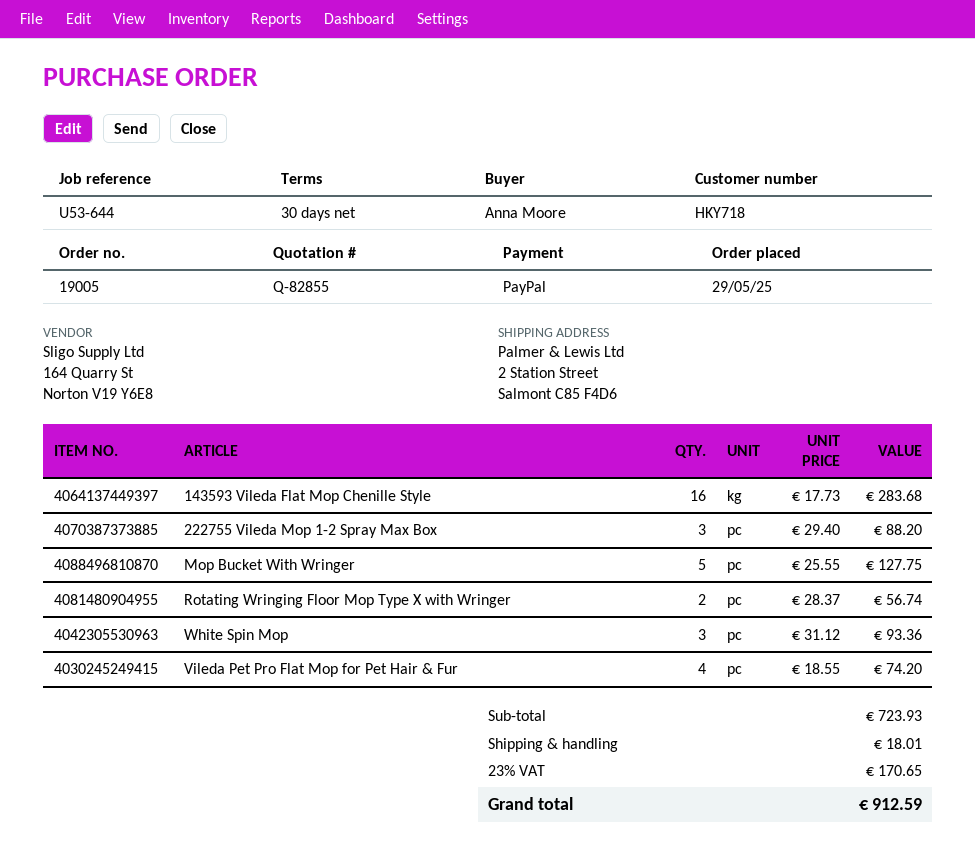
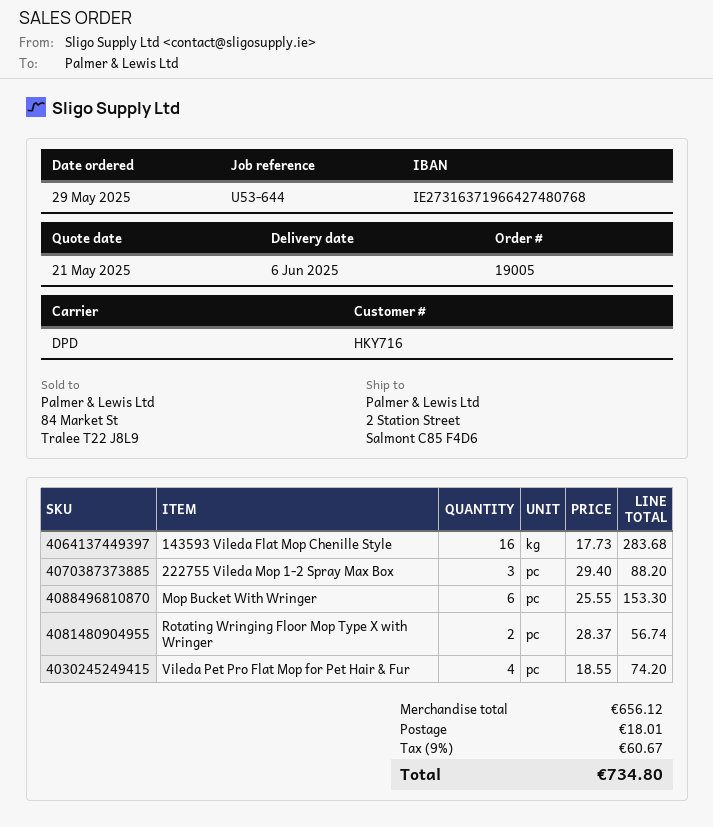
customer number: HKY718 -> HKY716
Mop Bucket With Wringer: 5 x 25.55 = 127.75 -> 6 x 25.55 = 153.30
White Spin Mop: 3 x 31.12 = 93.36 -> none
subtotal: 723.93 -> 656.12
tax: 23% = 170.65 -> 9% = 60.67
total: 912.59 -> 734.80

